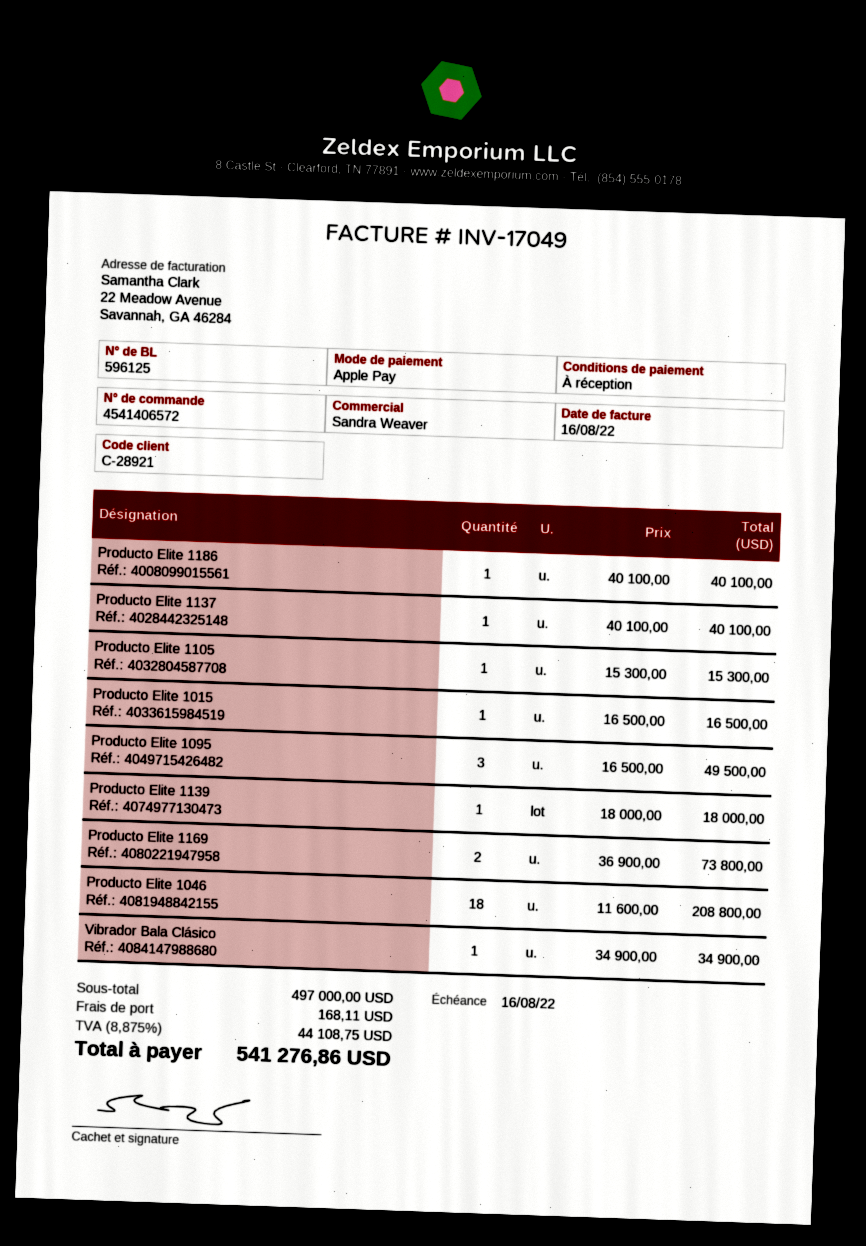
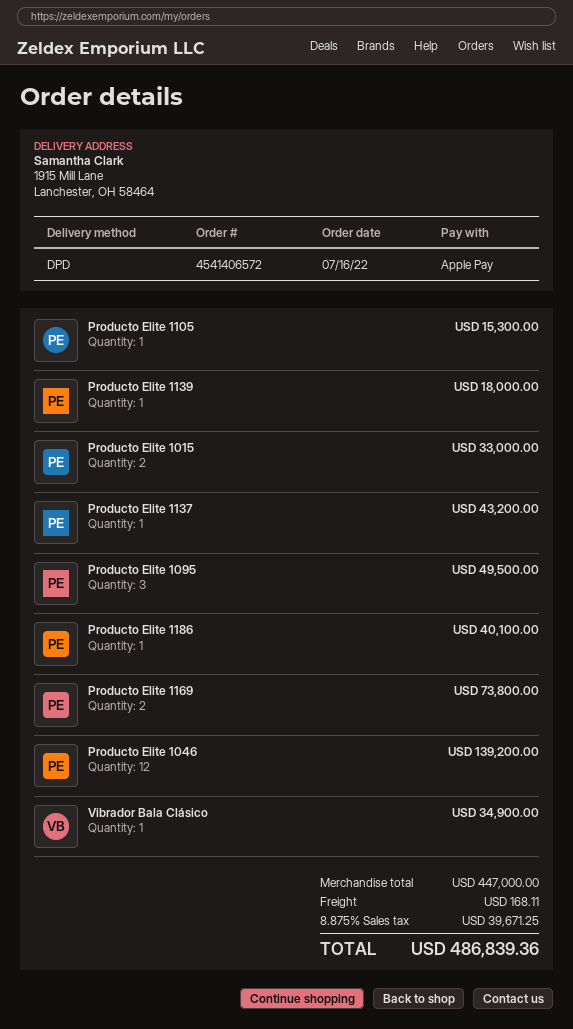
Producto Elite 1137: 1 for 40100.00 -> 1 for 43200.00
Producto Elite 1015: 1 for 16500.00 -> 2 for 33000.00
Producto Elite 1046: 18 for 208800.00 -> 12 for 139200.00
subtotal: 497000.00 -> 447000.00
tax: 8.875% = 44108.75 -> 8.875% = 39671.25
total: 541276.86 -> 486839.36

